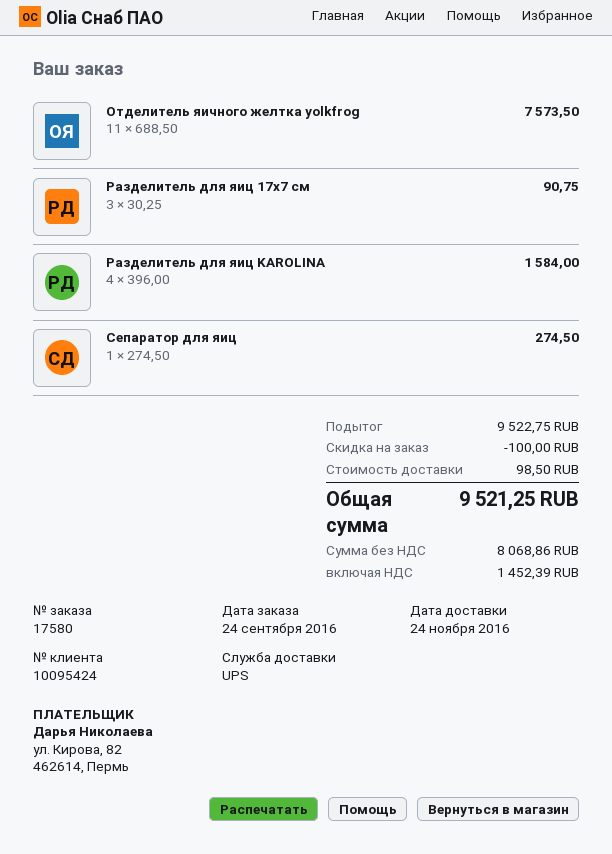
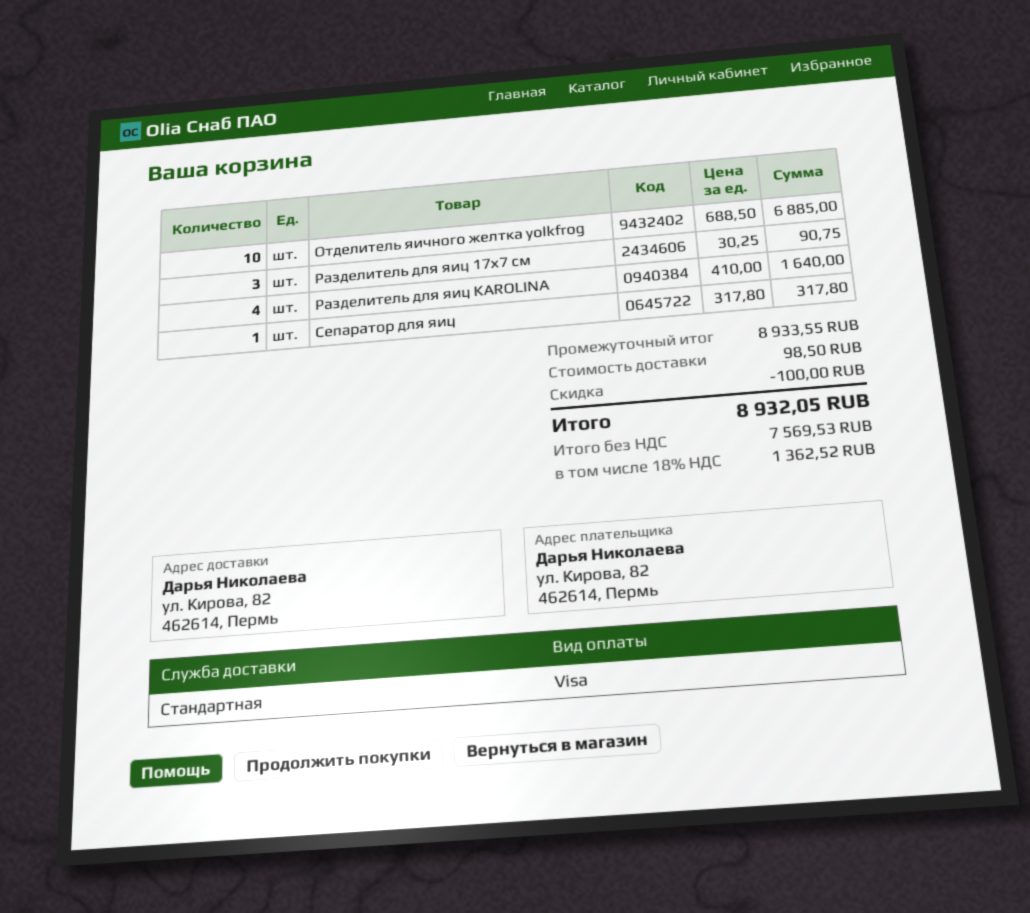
shipping method: UPS -> standard
Отделитель яичного желтка yolkfrog: 11 x 688.50 = 7573.50 -> 10 x 688.50 = 6885.00
Разделитель для яиц KAROLINA: 4 x 396.00 = 1584.00 -> 4 x 410.00 = 1640.00
Сепаратор для яиц: 1 x 274.50 = 274.50 -> 1 x 317.80 = 317.80
subtotal: 9522.75 -> 8933.55
net: 8068.86 -> 7569.53
tax: 1452.39 -> 1362.52
total: 9521.25 -> 8932.05

